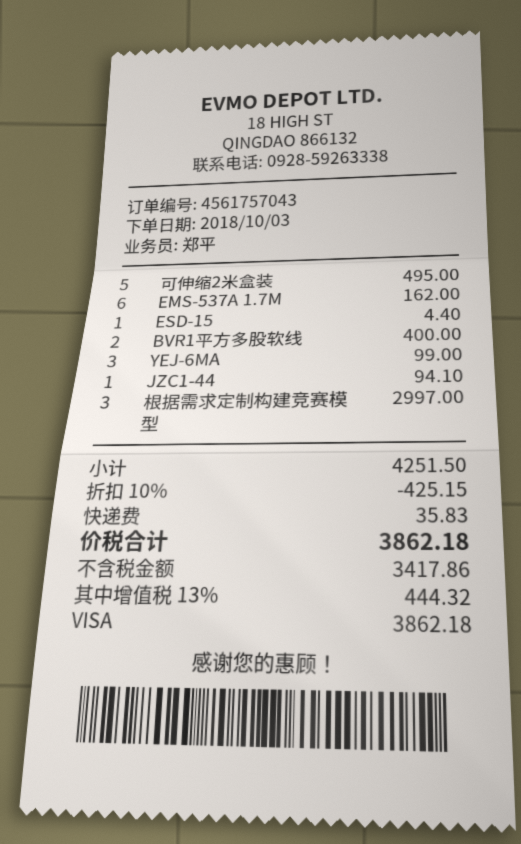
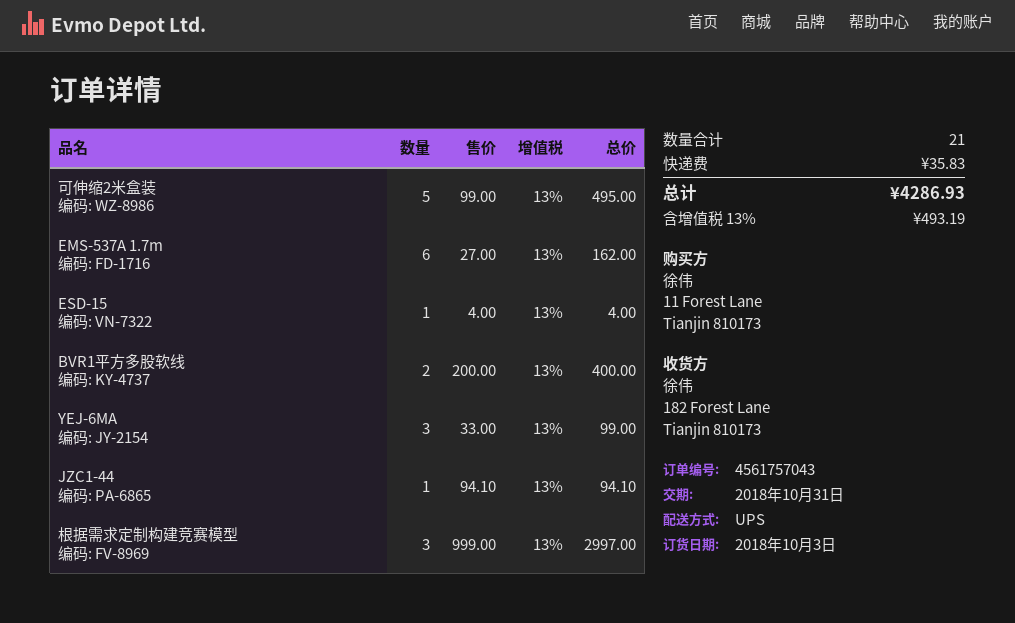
ESD-15: 1 for 4.40 -> 1 for 4.00
discount: 10% = 425.15 -> none
tax: 13% = 444.32 -> 13% = 493.19
total: 3862.18 -> 4286.93

